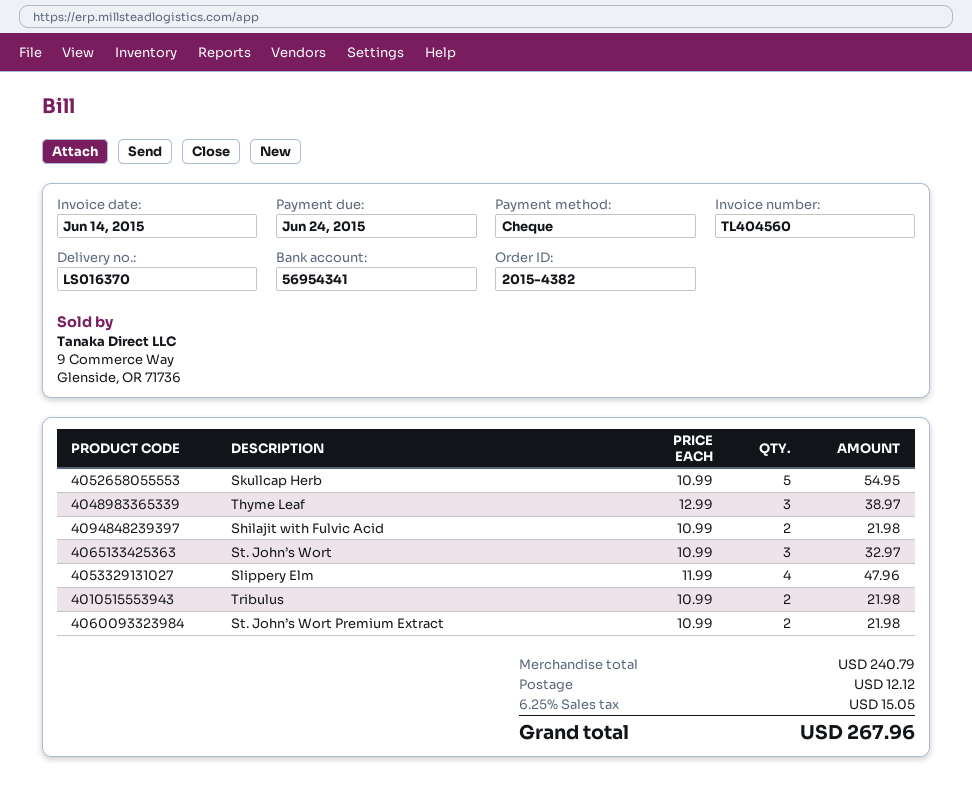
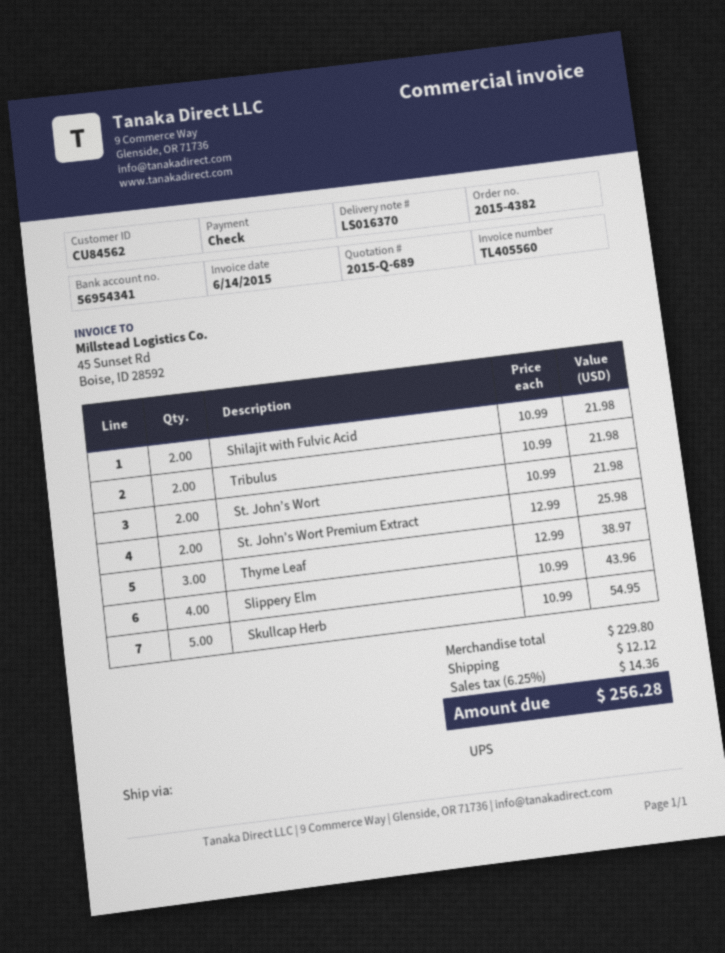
invoice number: TL404560 -> TL405560
St. John’s Wort: 3 x 10.99 = 32.97 -> 2 x 10.99 = 21.98
Slippery Elm: 4 x 11.99 = 47.96 -> 4 x 10.99 = 43.96
St. John’s Wort Premium Extract: 2 x 10.99 = 21.98 -> 2 x 12.99 = 25.98
subtotal: 240.79 -> 229.80
tax: 6.25% = 15.05 -> 6.25% = 14.36
total: 267.96 -> 256.28

